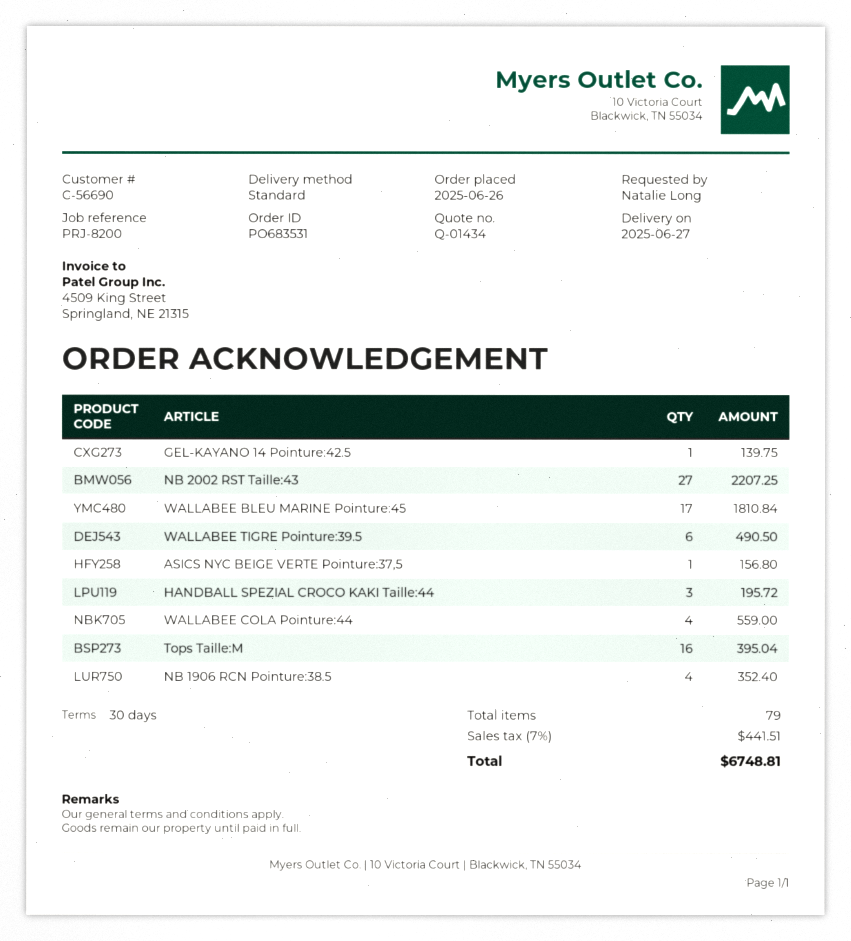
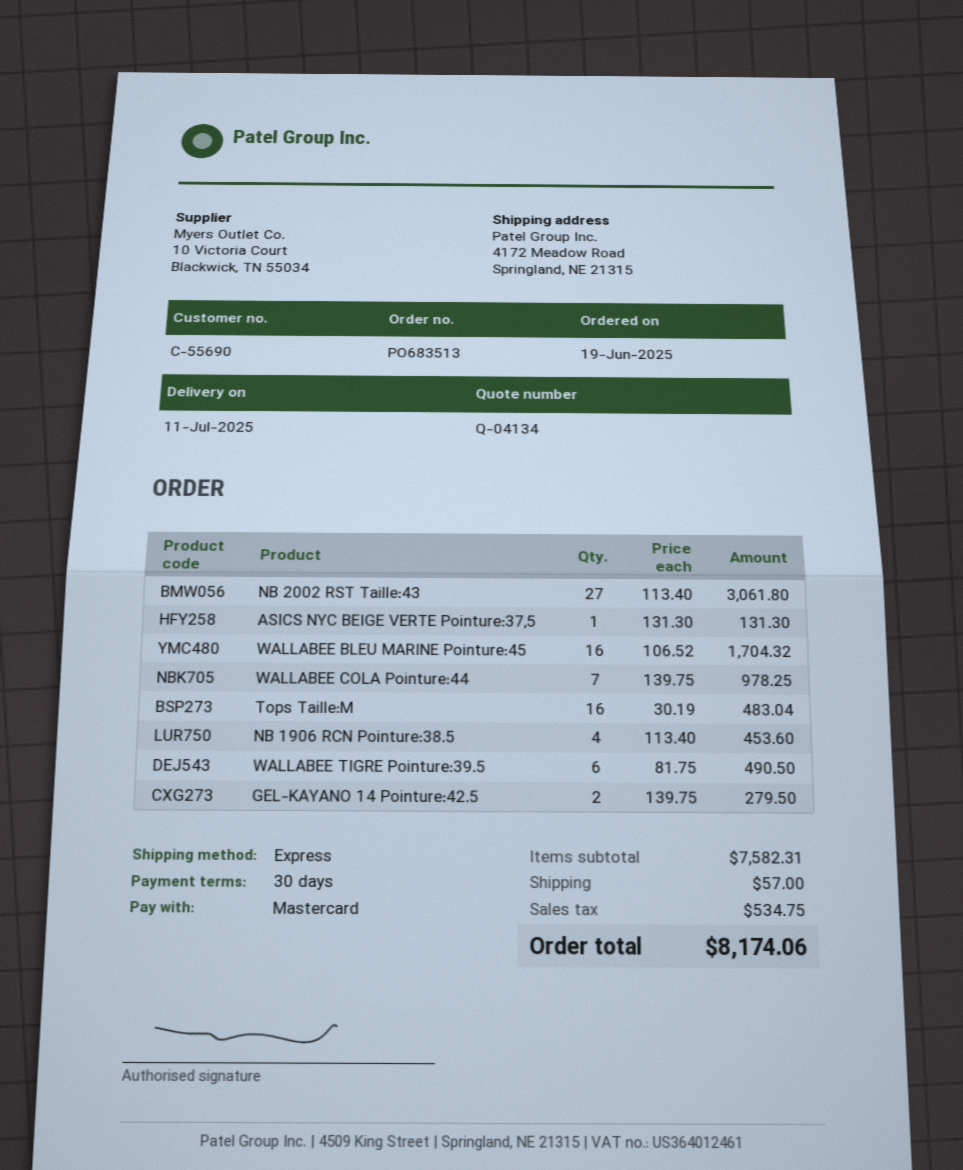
quote number: Q-01434 -> Q-04134
order number: PO683531 -> PO683513
order date: 2025-06-26 -> 2025-06-19
delivery date: 2025-06-27 -> 2025-07-11
customer number: C-56690 -> C-55690
shipping method: standard -> express
GEL-KAYANO 14 Pointure:42.5: 1 for 139.75 -> 2 for 279.50
NB 2002 RST Taille:43: 27 for 2207.25 -> 27 for 3061.80
WALLABEE BLEU MARINE Pointure:45: 17 for 1810.84 -> 16 for 1704.32
ASICS NYC BEIGE VERTE Pointure:37,5: 1 for 156.80 -> 1 for 131.30
HANDBALL SPEZIAL CROCO KAKI Taille:44: 3 for 195.72 -> none
WALLABEE COLA Pointure:44: 4 for 559.00 -> 7 for 978.25
Tops Taille:M: 16 for 395.04 -> 16 for 483.04
NB 1906 RCN Pointure:38.5: 4 for 352.40 -> 4 for 453.60
shipping: none -> 57.00
tax: 441.51 -> 534.75
total: 6748.81 -> 8174.06

